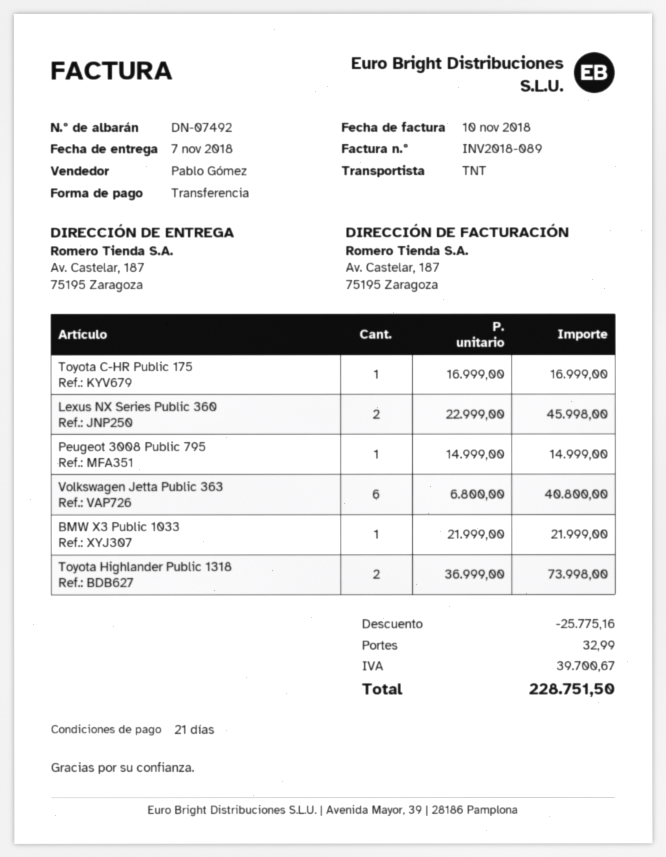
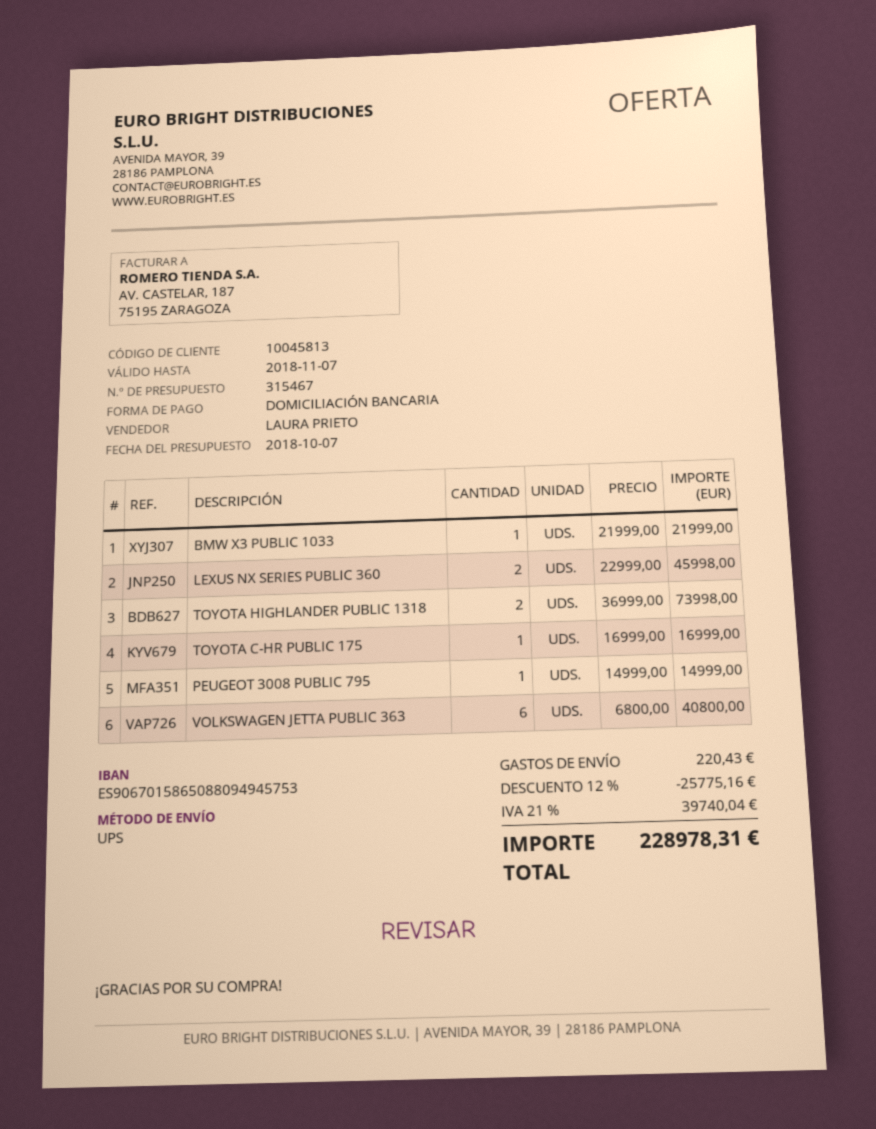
sales rep: Pablo Gómez -> LAURA PRIETO
payment method: bank transfer -> direct debit
shipping method: TNT -> UPS
shipping: 32.99 -> 220.43
tax: 39700.67 -> 39740.04
total: 228751.50 -> 228978.31

